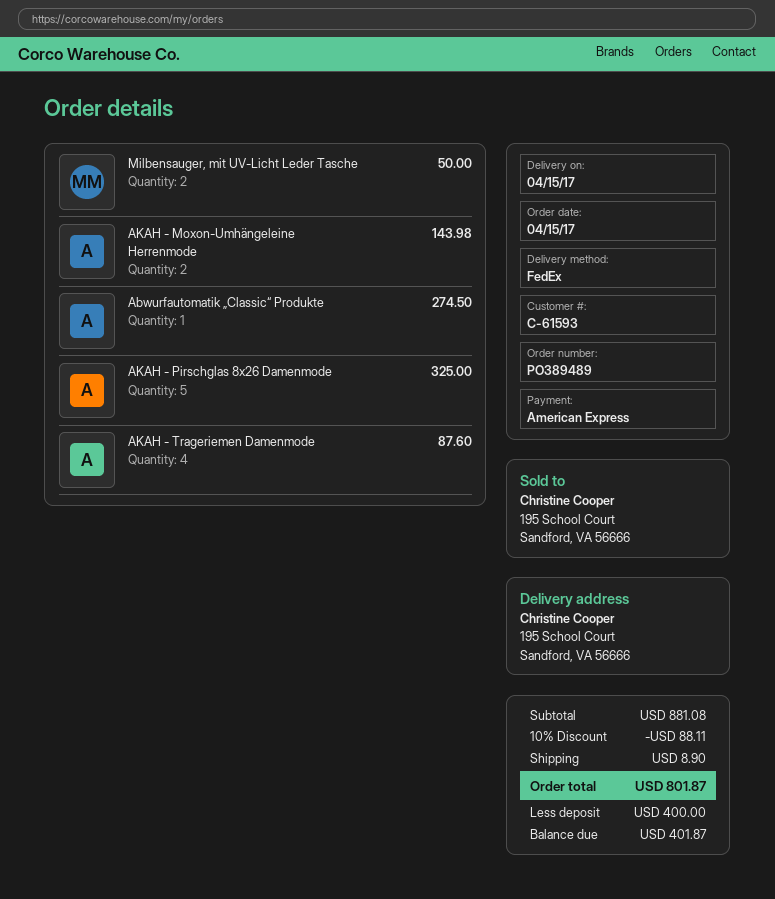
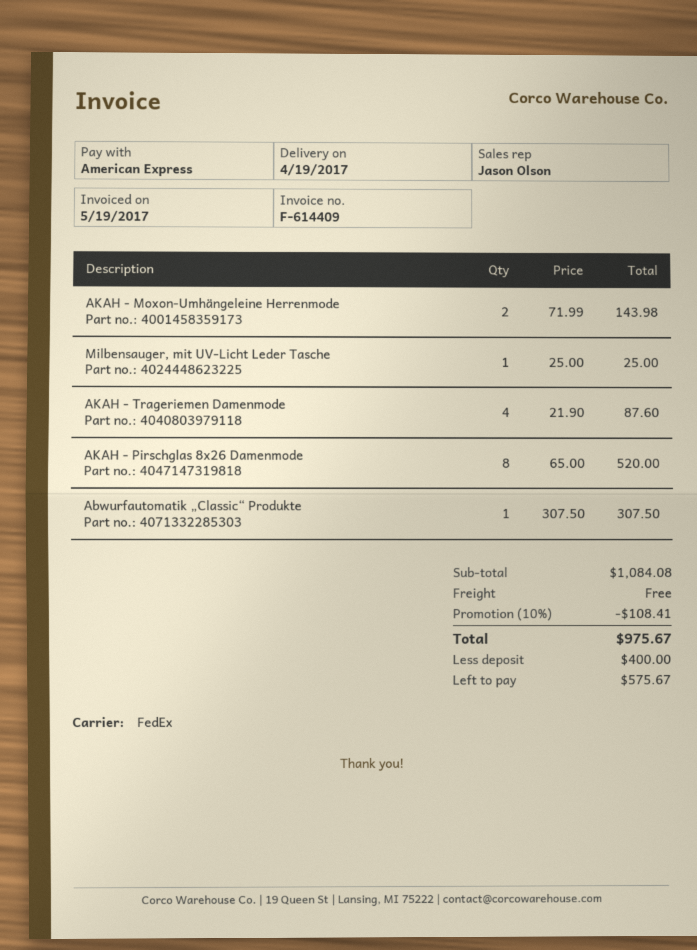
delivery date: 2017-04-15 -> 2017-04-19
Milbensauger, mit UV-Licht Leder Tasche: 2 for 50.00 -> 1 for 25.00
Abwurfautomatik „Classic“ Produkte: 1 for 274.50 -> 1 for 307.50
AKAH - Pirschglas 8x26 Damenmode: 5 for 325.00 -> 8 for 520.00
subtotal: 881.08 -> 1084.08
discount: 10% = 88.11 -> 10% = 108.41
shipping: 8.90 -> 0.00
total: 801.87 -> 975.67
balance: 401.87 -> 575.67

